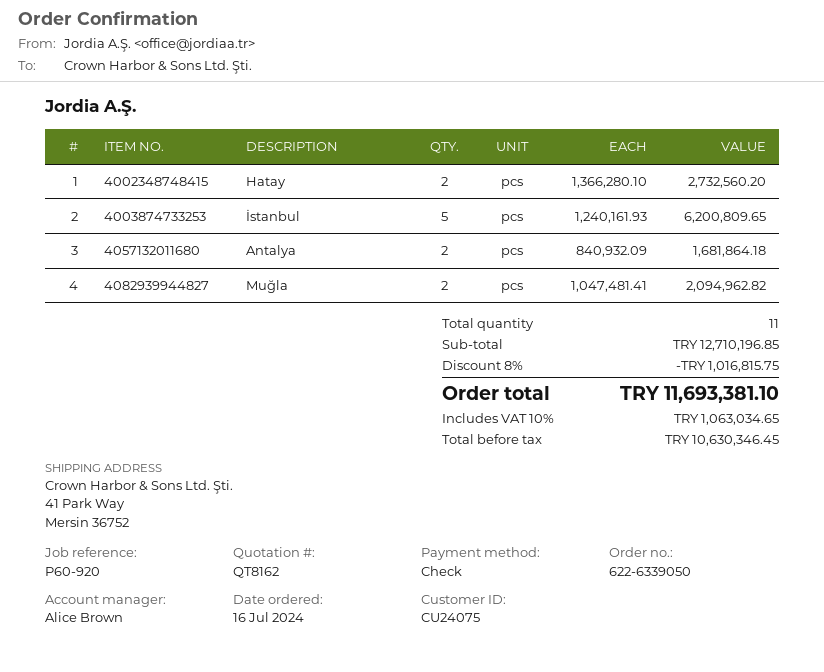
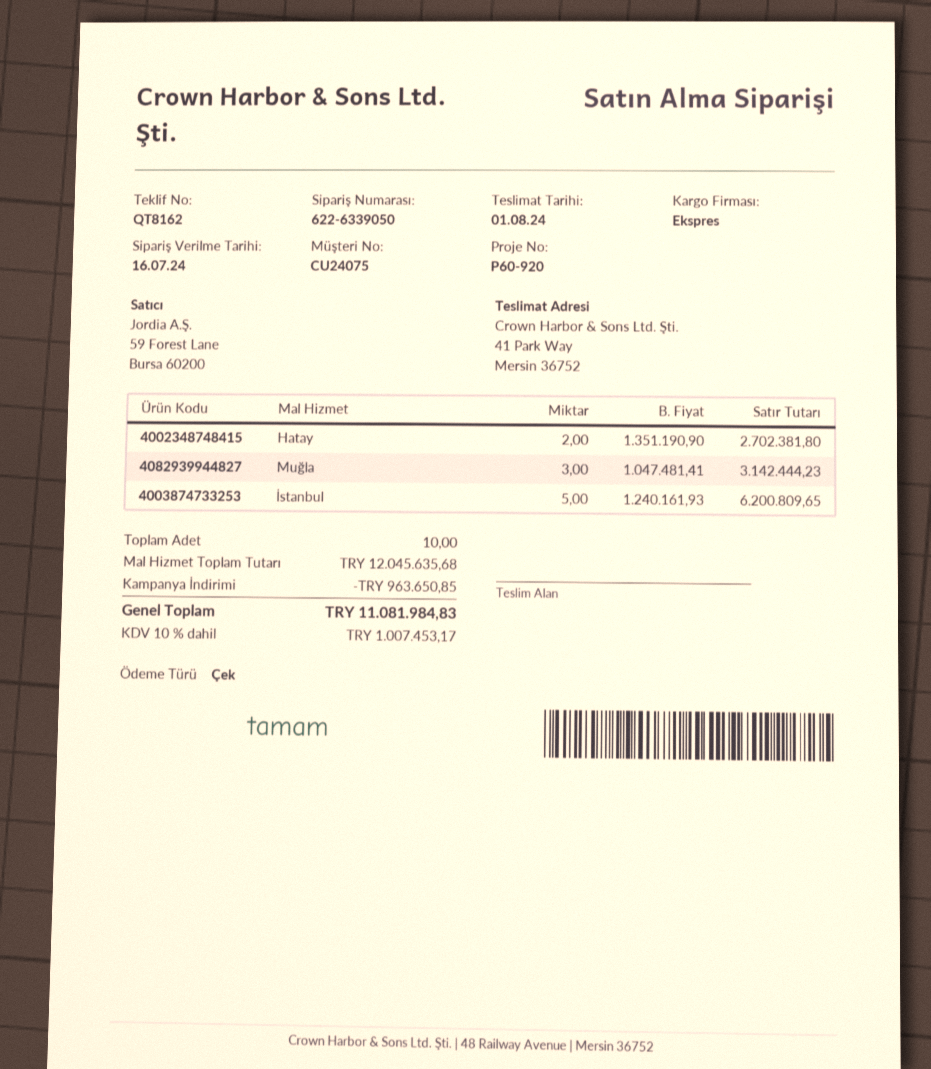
Hatay: 2 x 1366280.10 = 2732560.20 -> 2 x 1351190.90 = 2702381.80
Antalya: 2 x 840932.09 = 1681864.18 -> none
Muğla: 2 x 1047481.41 = 2094962.82 -> 3 x 1047481.41 = 3142444.23
total quantity: 11 -> 10
subtotal: 12710196.85 -> 12045635.68
discount: 1016815.75 -> 963650.85
tax: 10% = 1063034.65 -> 10% = 1007453.17
total: 11693381.10 -> 11081984.83

